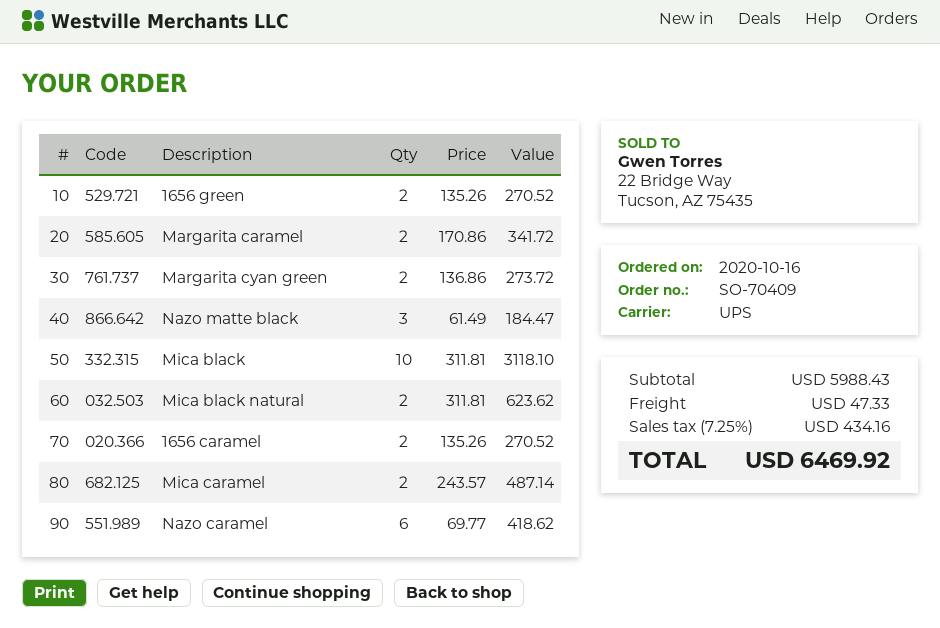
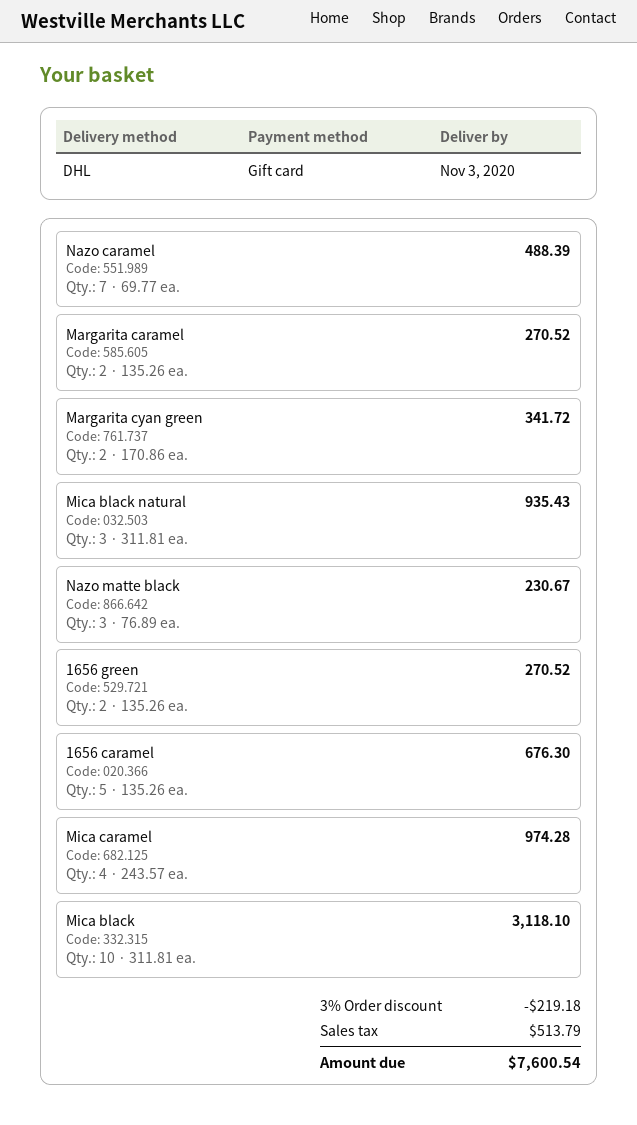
shipping method: UPS -> DHL
Margarita caramel: 2 x 170.86 = 341.72 -> 2 x 135.26 = 270.52
Margarita cyan green: 2 x 136.86 = 273.72 -> 2 x 170.86 = 341.72
Nazo matte black: 3 x 61.49 = 184.47 -> 3 x 76.89 = 230.67
Mica black natural: 2 x 311.81 = 623.62 -> 3 x 311.81 = 935.43
1656 caramel: 2 x 135.26 = 270.52 -> 5 x 135.26 = 676.30
Mica caramel: 2 x 243.57 = 487.14 -> 4 x 243.57 = 974.28
Nazo caramel: 6 x 69.77 = 418.62 -> 7 x 69.77 = 488.39
discount: none -> 3% = 219.18
shipping: 47.33 -> none
tax: 434.16 -> 513.79
total: 6469.92 -> 7600.54

